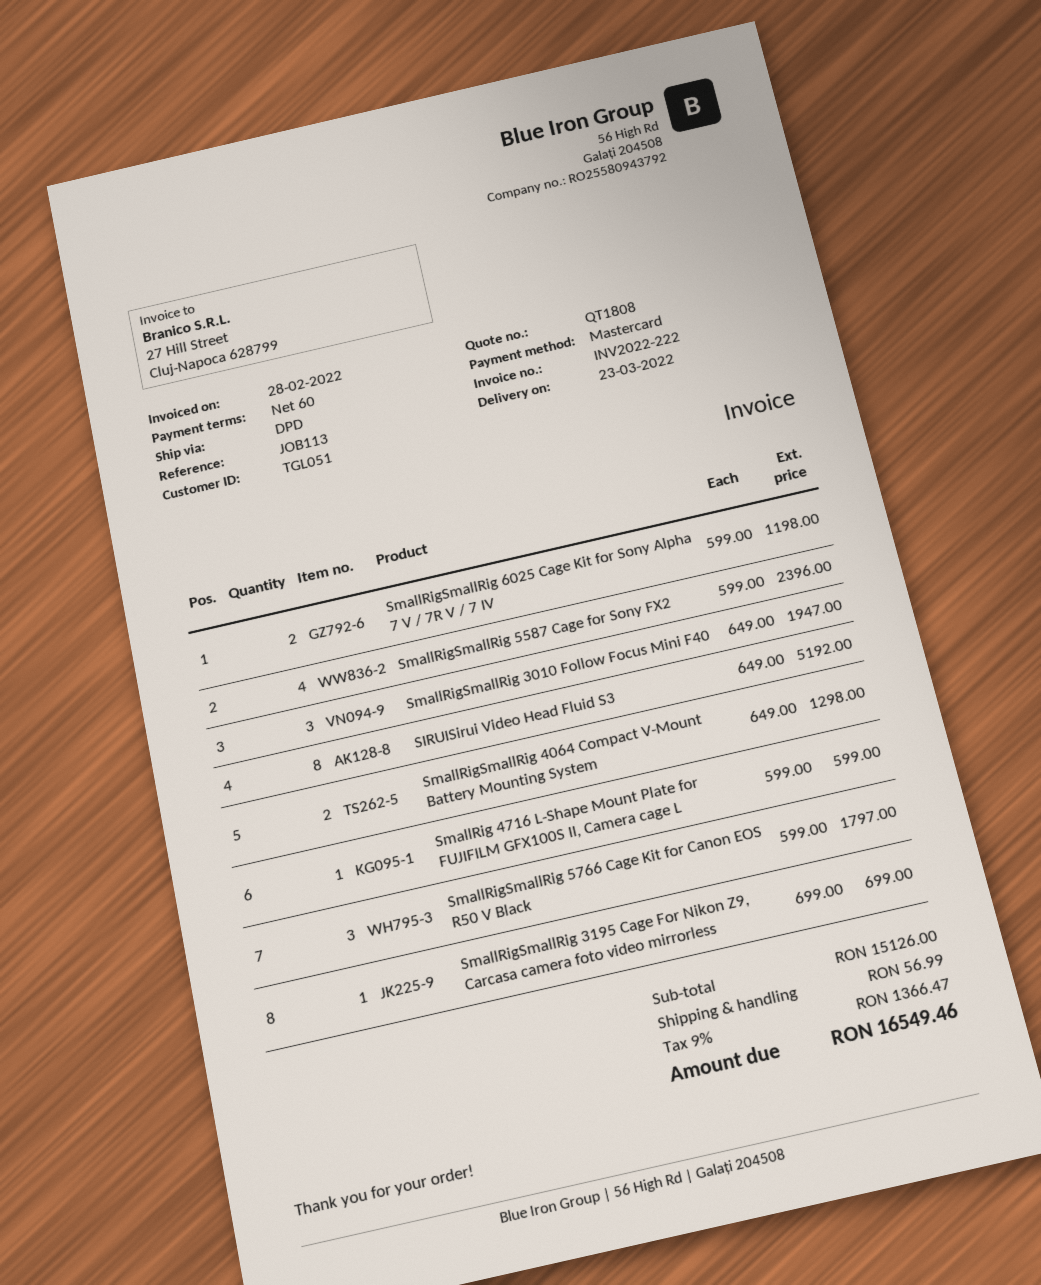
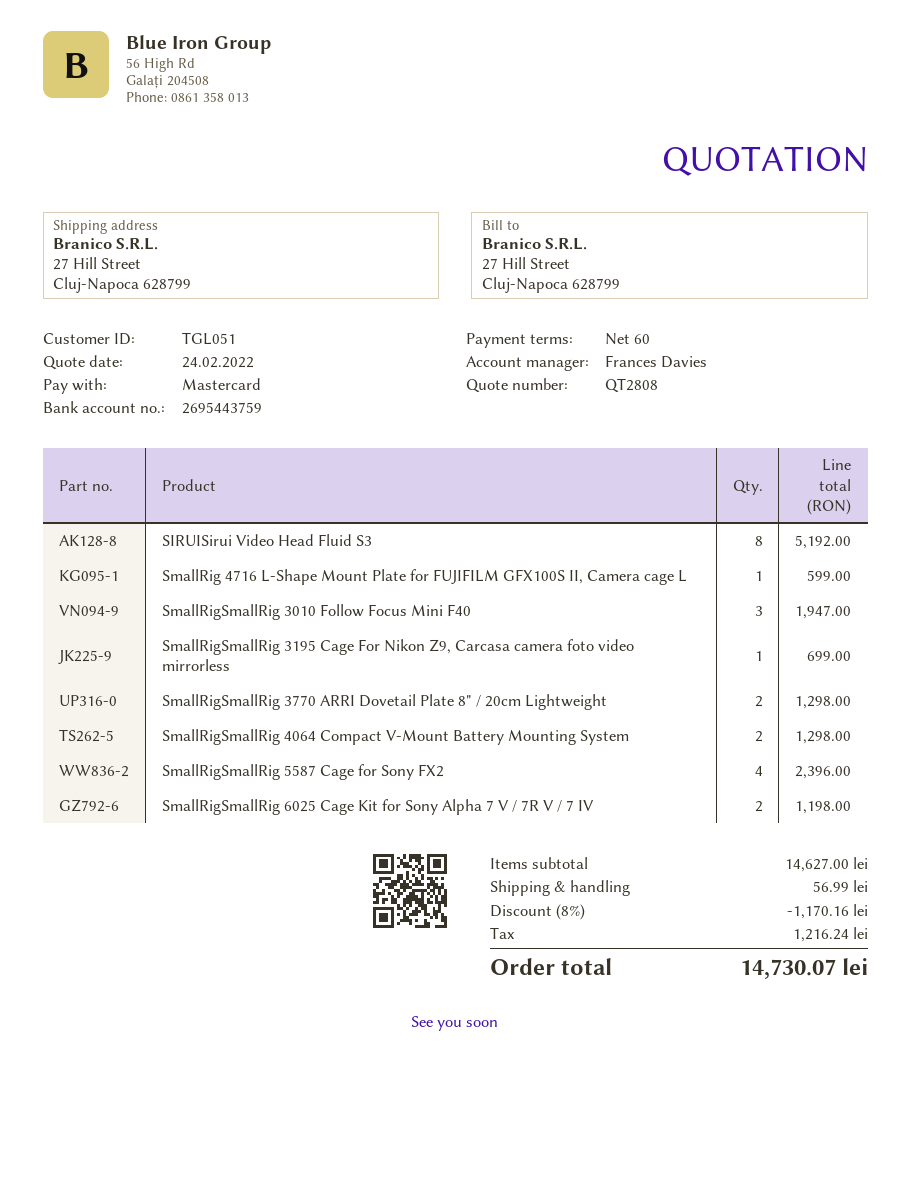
quote number: QT1808 -> QT2808
SmallRigSmallRig 5766 Cage Kit for Canon EOS R50 V Black: 3 for 1797.00 -> none
SmallRigSmallRig 3770 ARRI Dovetail Plate 8" / 20cm Lightweight: none -> 2 for 1298.00
subtotal: 15126.00 -> 14627.00
discount: none -> 8% = 1170.16
tax: 1366.47 -> 1216.24
total: 16549.46 -> 14730.07

